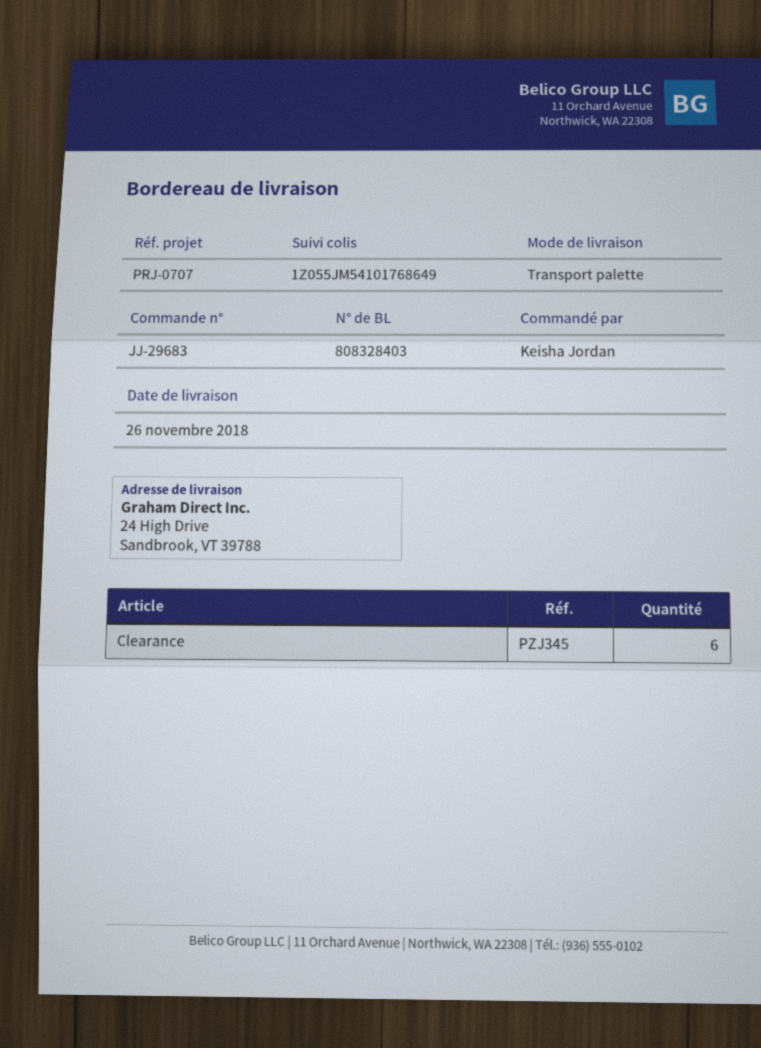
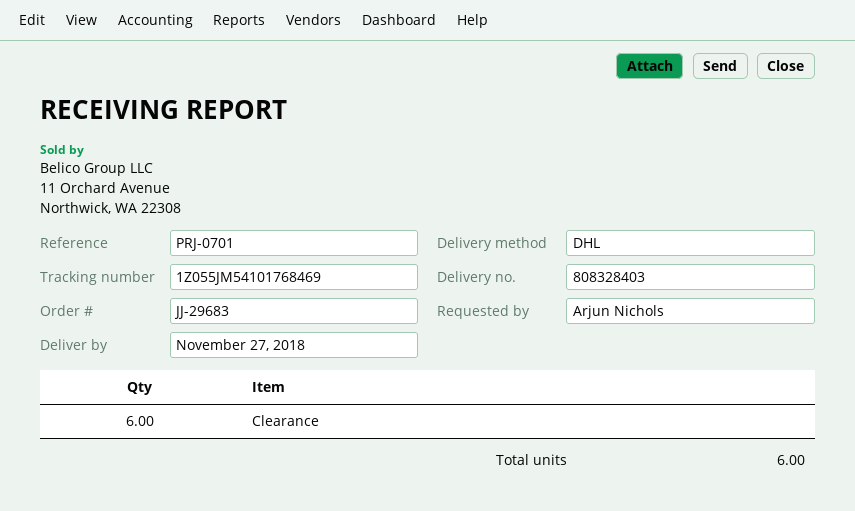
delivery date: 2018-11-26 -> 2018-11-27
reference: PRJ-0707 -> PRJ-0701
ordered by: Keisha Jordan -> Arjun Nichols
shipping method: pallet freight -> DHL
tracking number: 1Z055JM54101768649 -> 1Z055JM54101768469

